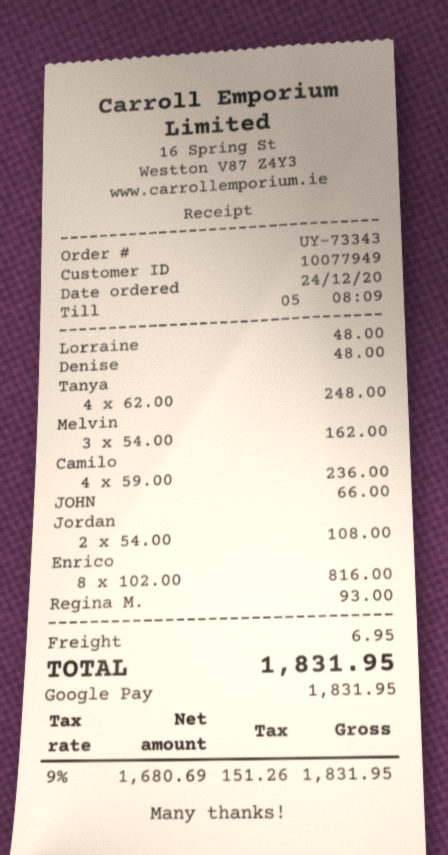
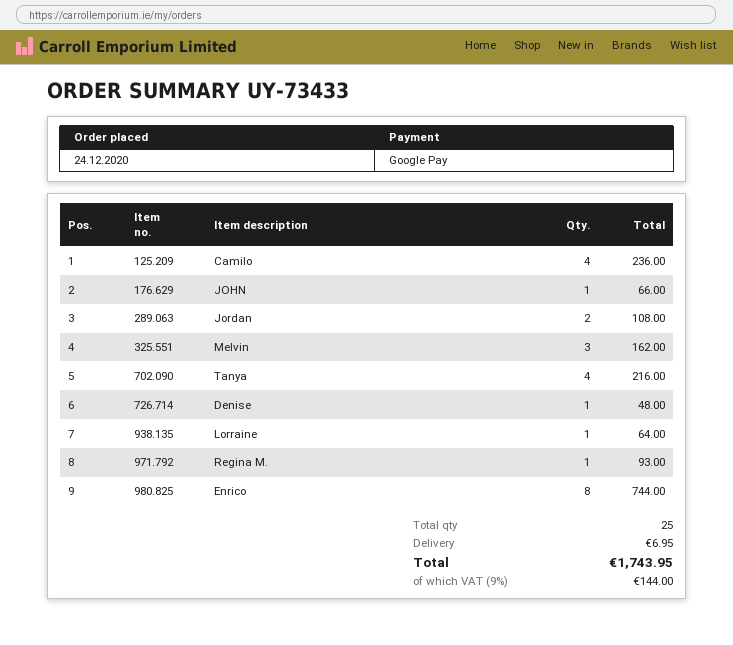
order number: UY-73343 -> UY-73433
Lorraine: 1 for 48.00 -> 1 for 64.00
Tanya: 4 for 248.00 -> 4 for 216.00
Enrico: 8 for 816.00 -> 8 for 744.00
tax: 9% = 151.26 -> 9% = 144.00
total: 1831.95 -> 1743.95

